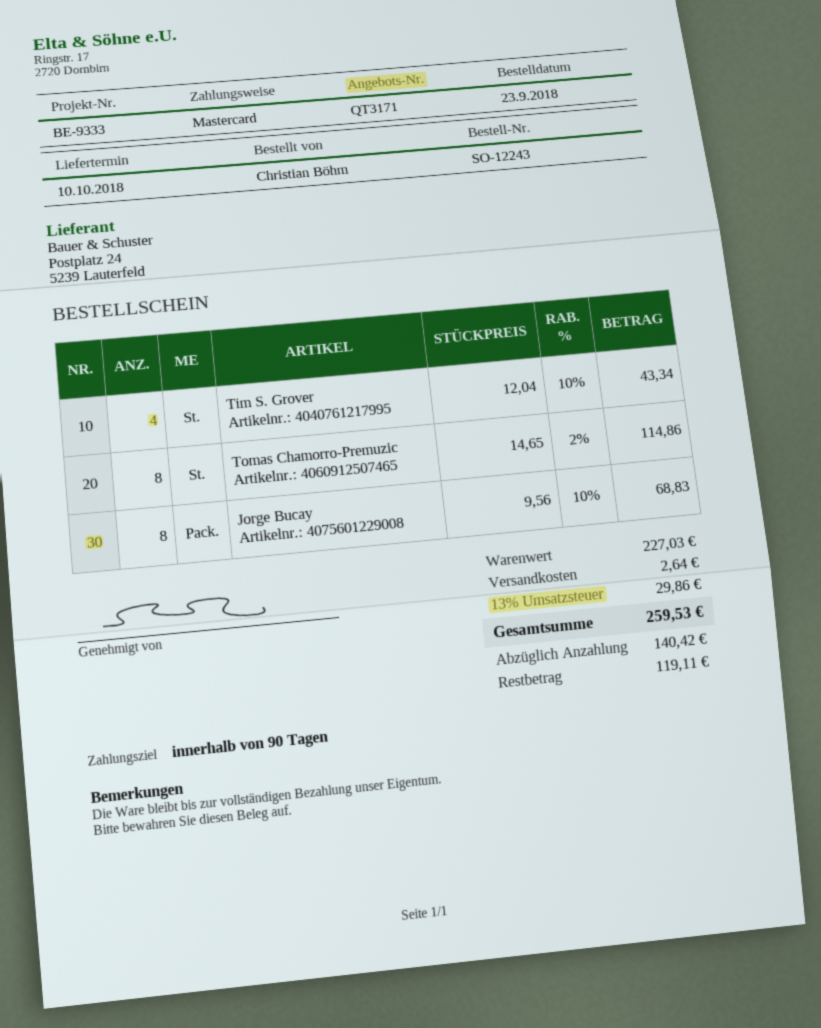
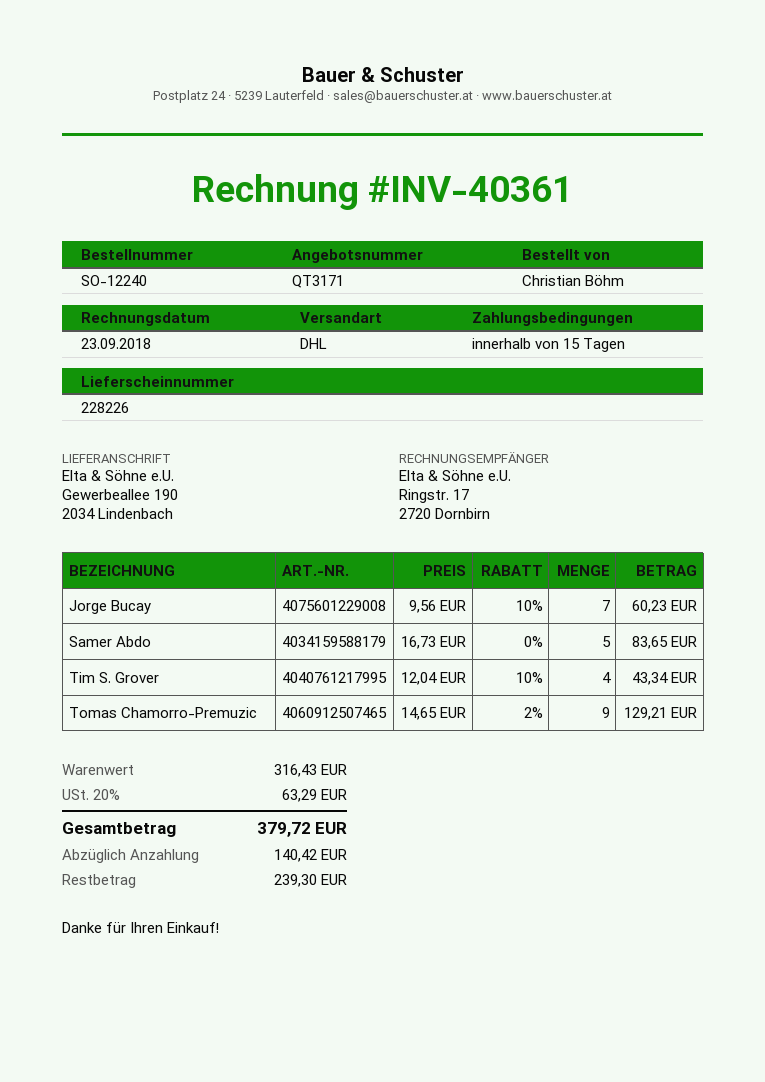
order number: SO-12243 -> SO-12240
payment terms: 90 days -> 15 days
Tomas Chamorro-Premuzic: 8 x 14.65 - 2% = 114.86 -> 9 x 14.65 - 2% = 129.21
Jorge Bucay: 8 x 9.56 - 10% = 68.83 -> 7 x 9.56 - 10% = 60.23
Samer Abdo: none -> 5 x 16.73 = 83.65
subtotal: 227.03 -> 316.43
shipping: 2.64 -> none
tax: 13% = 29.86 -> 20% = 63.29
total: 259.53 -> 379.72
balance: 119.11 -> 239.30

